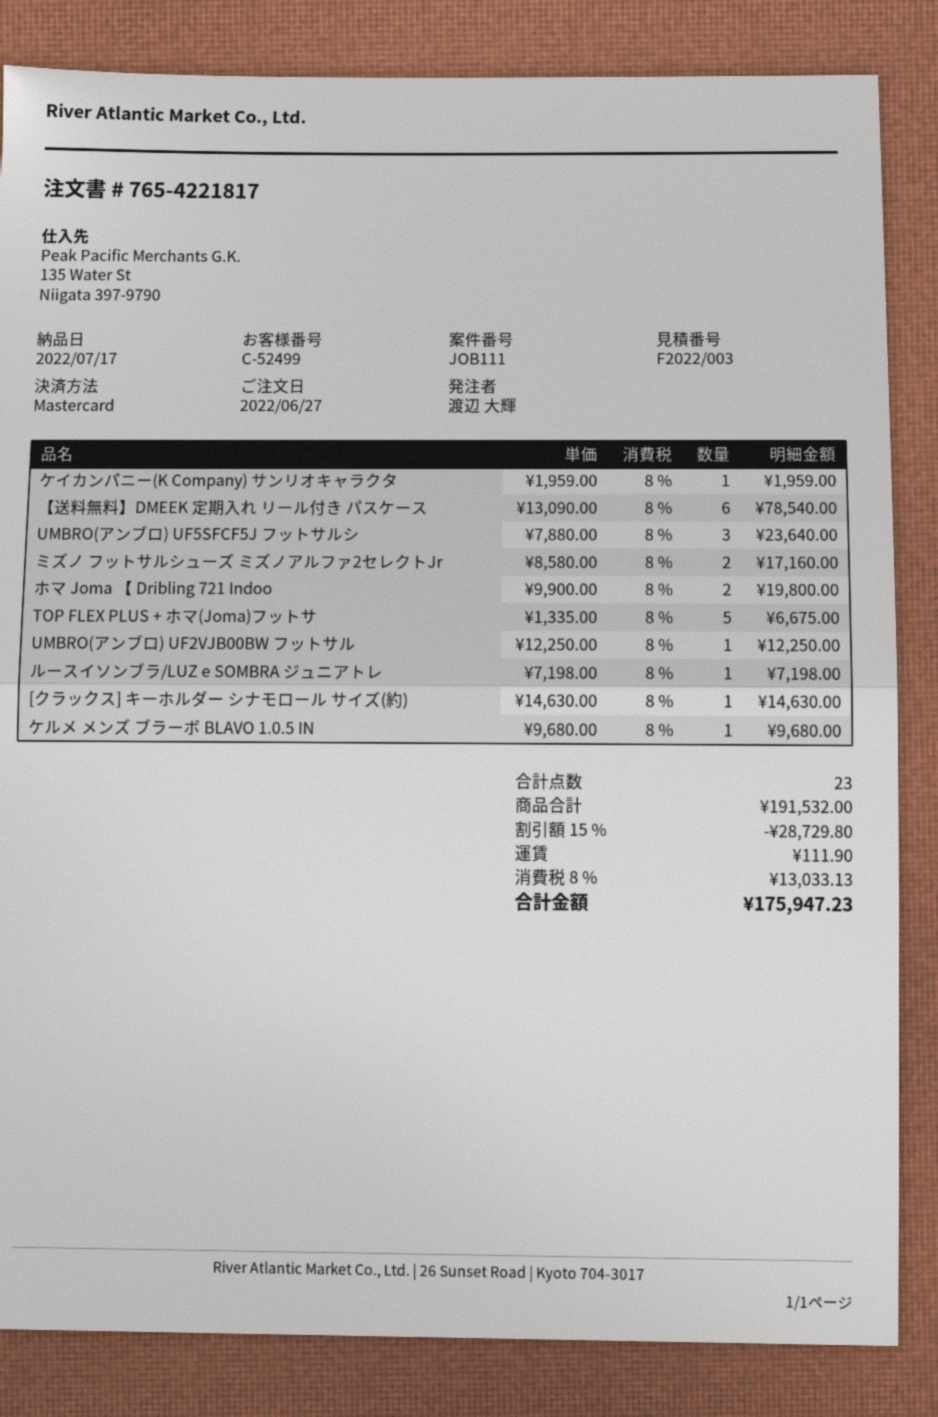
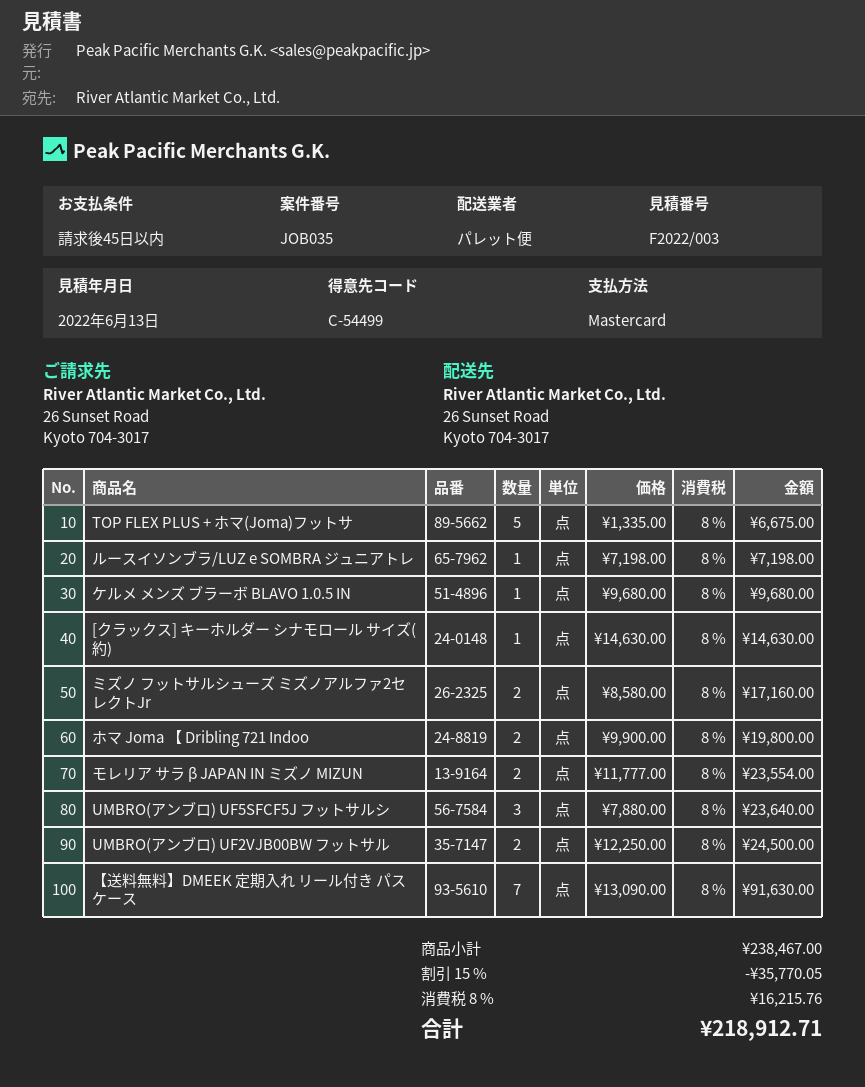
customer number: C-52499 -> C-54499
reference: JOB111 -> JOB035
ケイカンパニー(K Company) サンリオキャラクタ: 1 x 1959.00 = 1959.00 -> none
【送料無料】DMEEK 定期入れ リール付き パスケース: 6 x 13090.00 = 78540.00 -> 7 x 13090.00 = 91630.00
UMBRO(アンブロ) UF2VJB00BW フットサル: 1 x 12250.00 = 12250.00 -> 2 x 12250.00 = 24500.00
モレリア サラ β JAPAN IN ミズノ MIZUN: none -> 2 x 11777.00 = 23554.00
subtotal: 191532.00 -> 238467.00
discount: 15% = 28729.80 -> 15% = 35770.05
shipping: 111.90 -> none
tax: 8% = 13033.13 -> 8% = 16215.76
total: 175947.23 -> 218912.71

